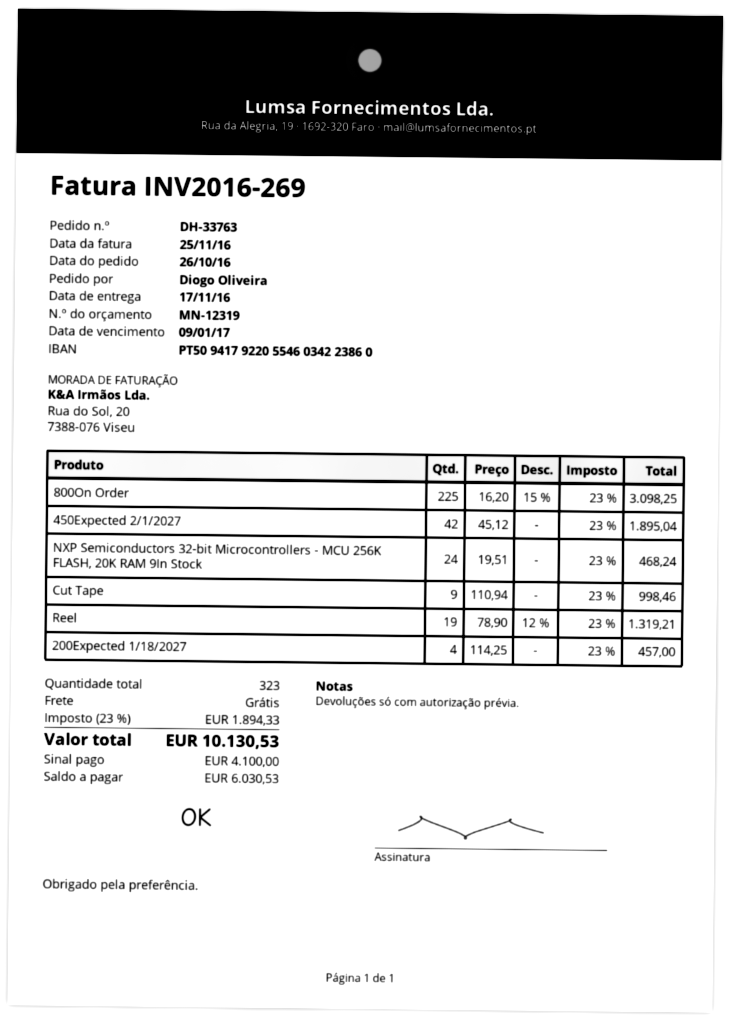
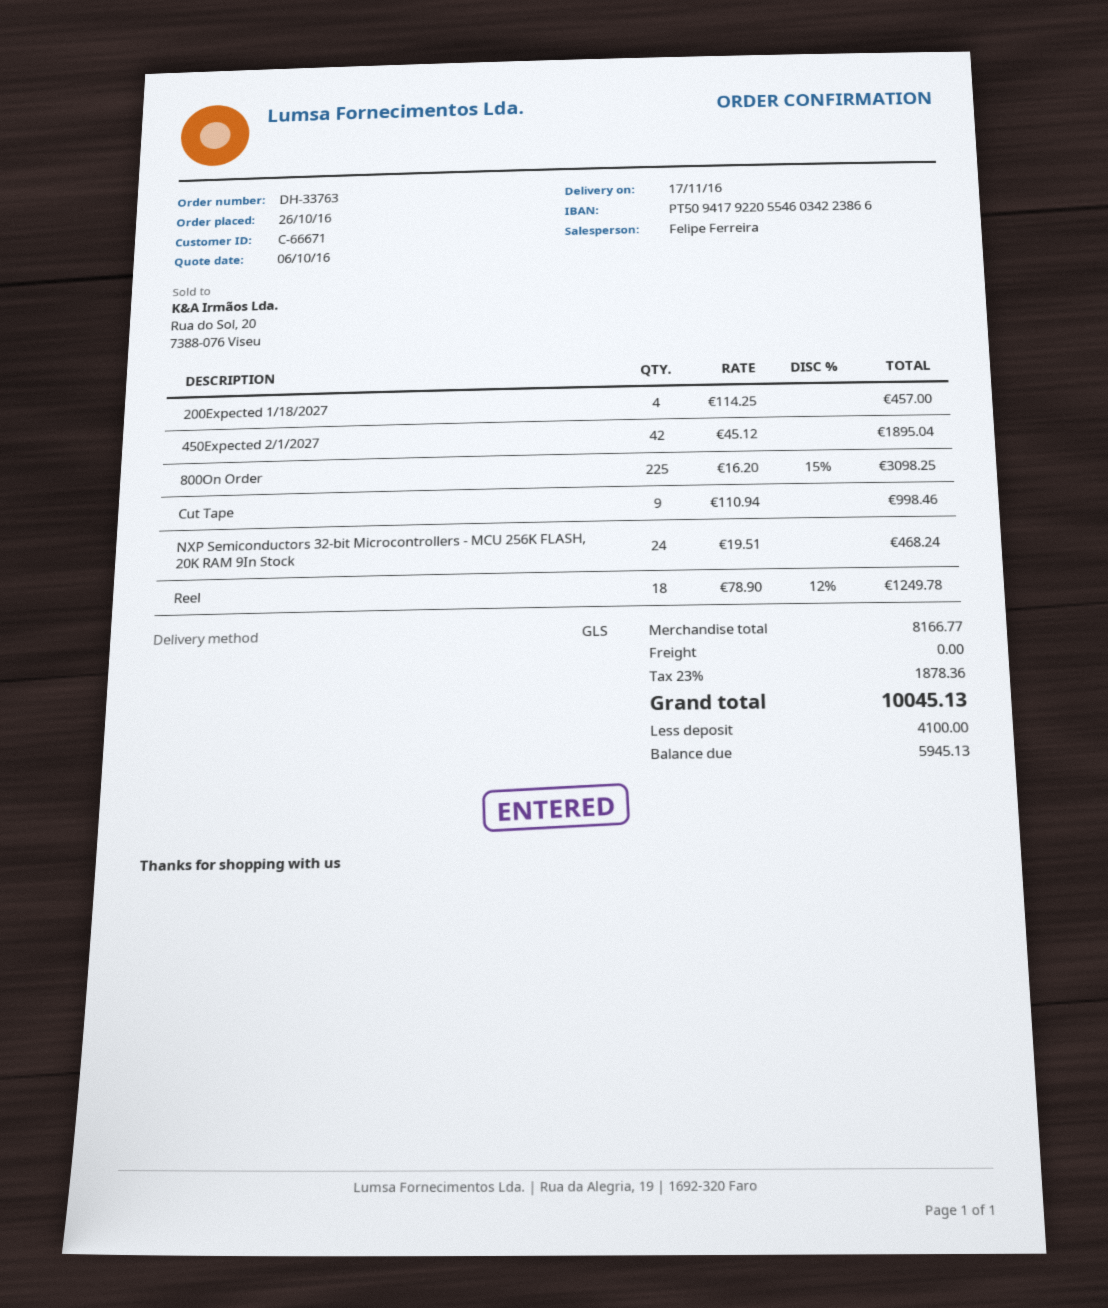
bank account: PT50941792205546034223860 -> PT50941792205546034223866
Reel: 19 x 78.90 - 12% = 1319.21 -> 18 x 78.90 - 12% = 1249.78
tax: 23% = 1894.33 -> 23% = 1878.36
total: 10130.53 -> 10045.13
balance: 6030.53 -> 5945.13

